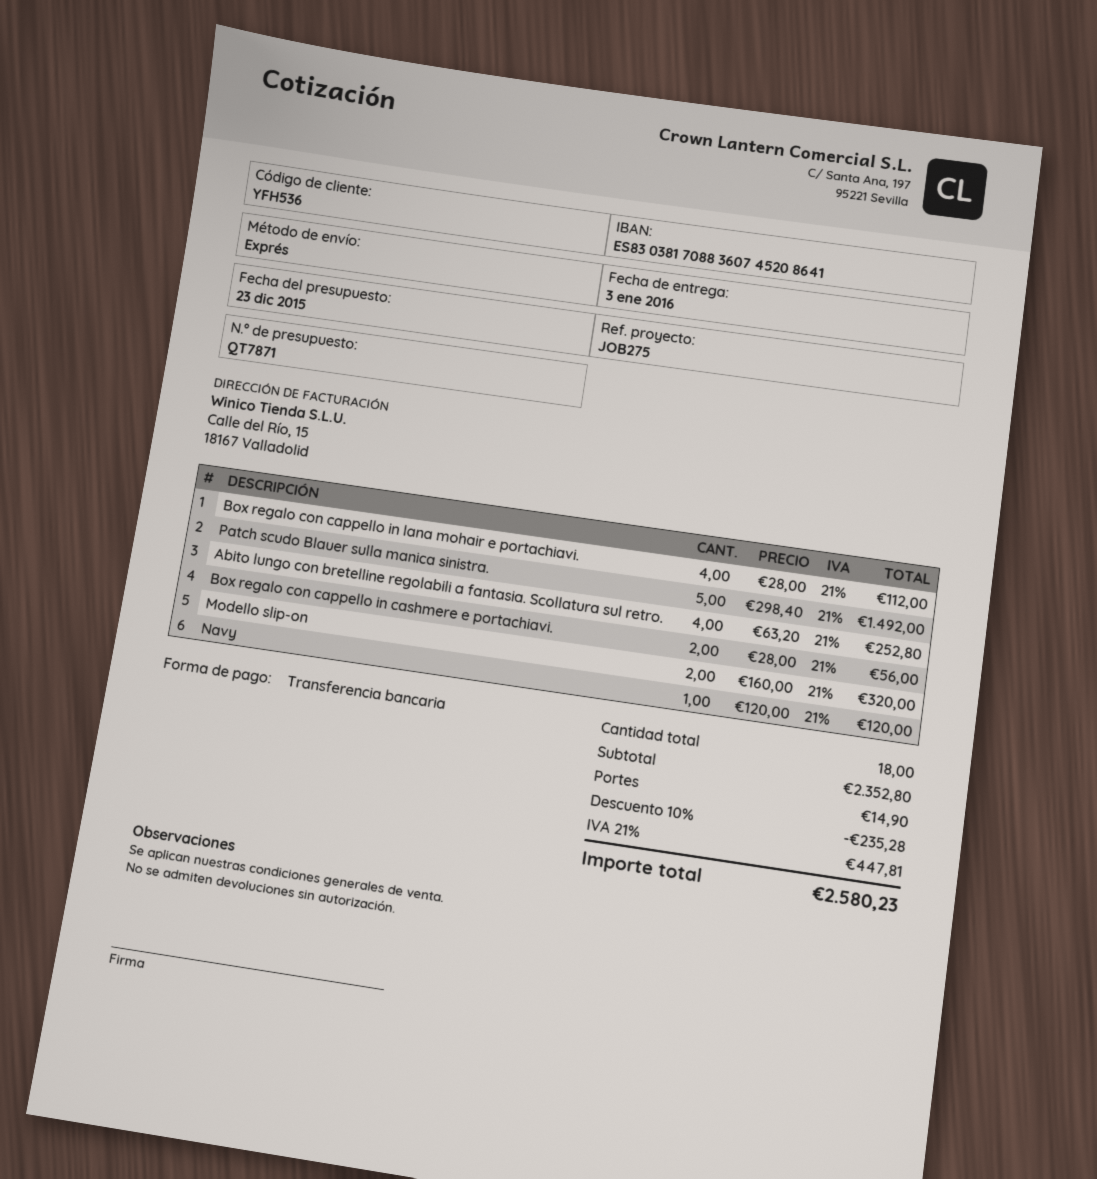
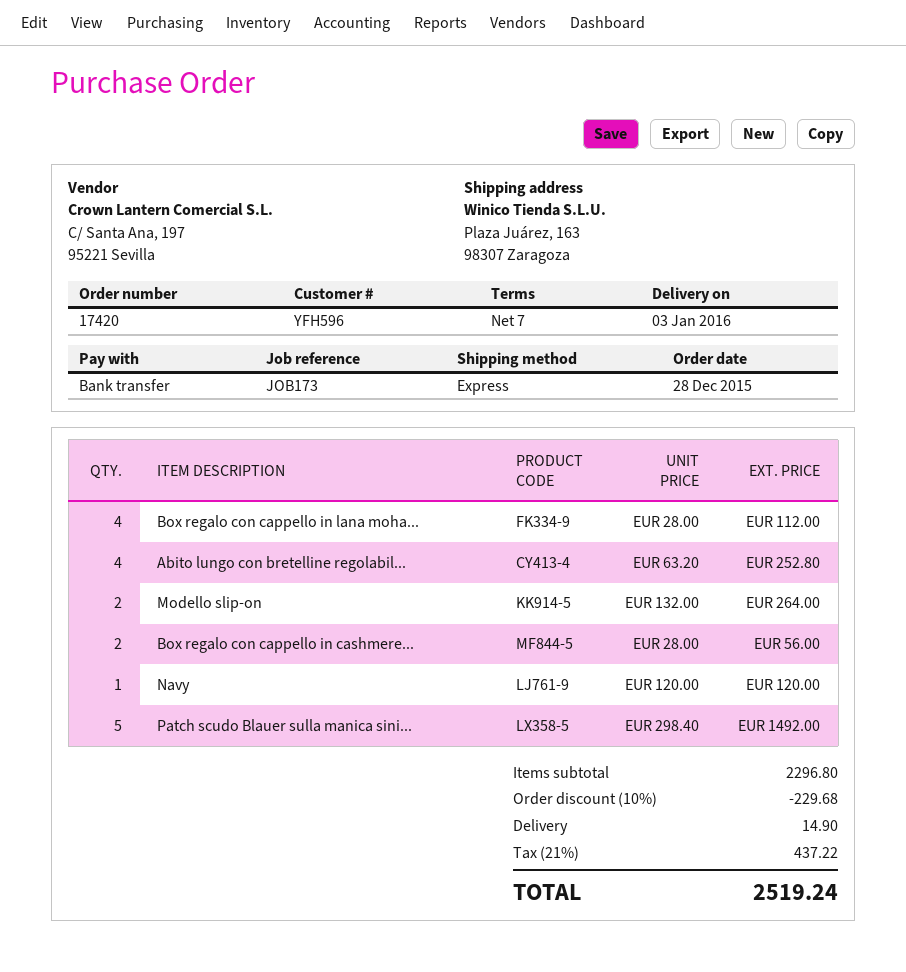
customer number: YFH536 -> YFH596
reference: JOB275 -> JOB173
Modello slip-on: 2 x 160.00 = 320.00 -> 2 x 132.00 = 264.00
subtotal: 2352.80 -> 2296.80
discount: 10% = 235.28 -> 10% = 229.68
tax: 21% = 447.81 -> 21% = 437.22
total: 2580.23 -> 2519.24

